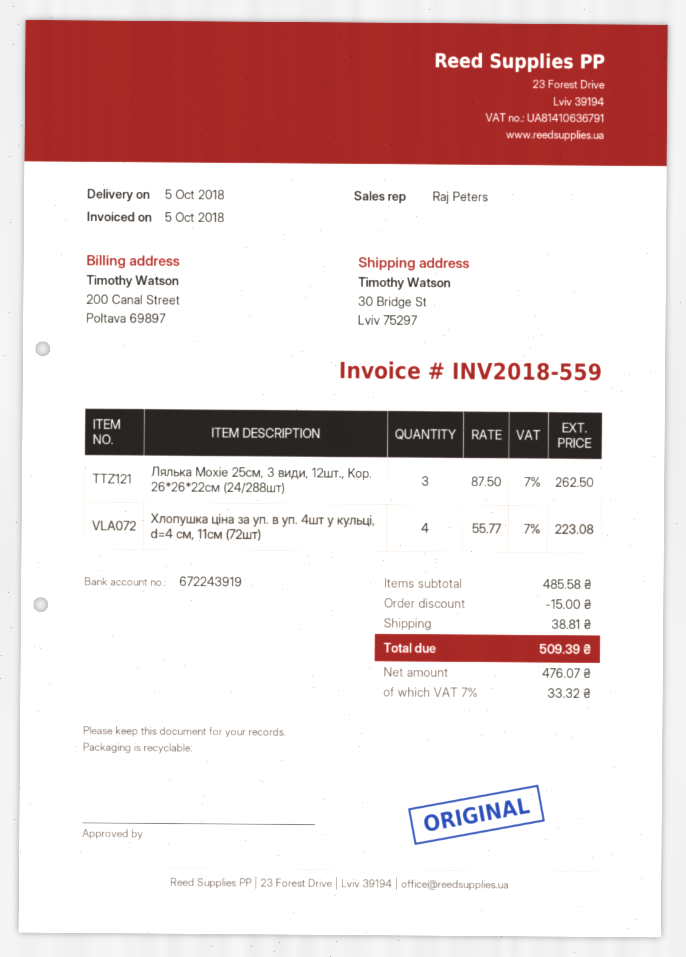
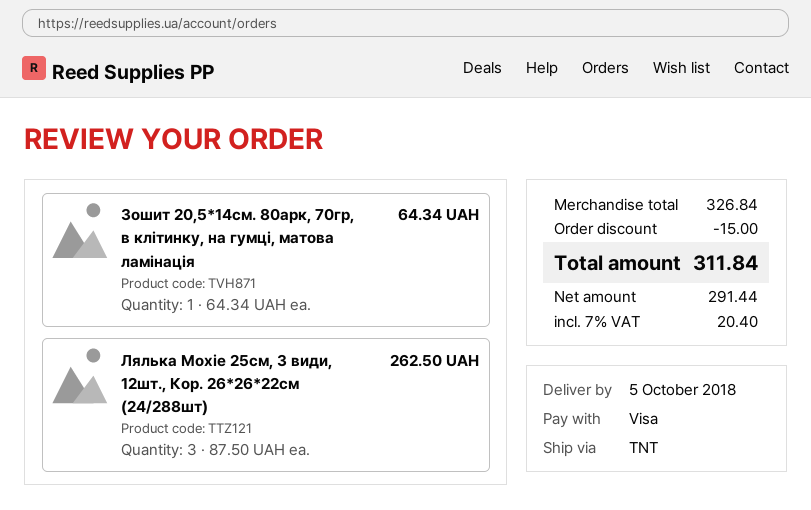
Хлопушка ціна за уп. в уп. 4шт у кульці, d=4 см, 11см (72шт): 4 x 55.77 = 223.08 -> none
Зошит 20,5*14см. 80арк, 70гр, в клітинку, на гумці, матова ламінація: none -> 1 x 64.34 = 64.34
subtotal: 485.58 -> 326.84
shipping: 38.81 -> none
net: 476.07 -> 291.44
tax: 7% = 33.32 -> 7% = 20.40
total: 509.39 -> 311.84

